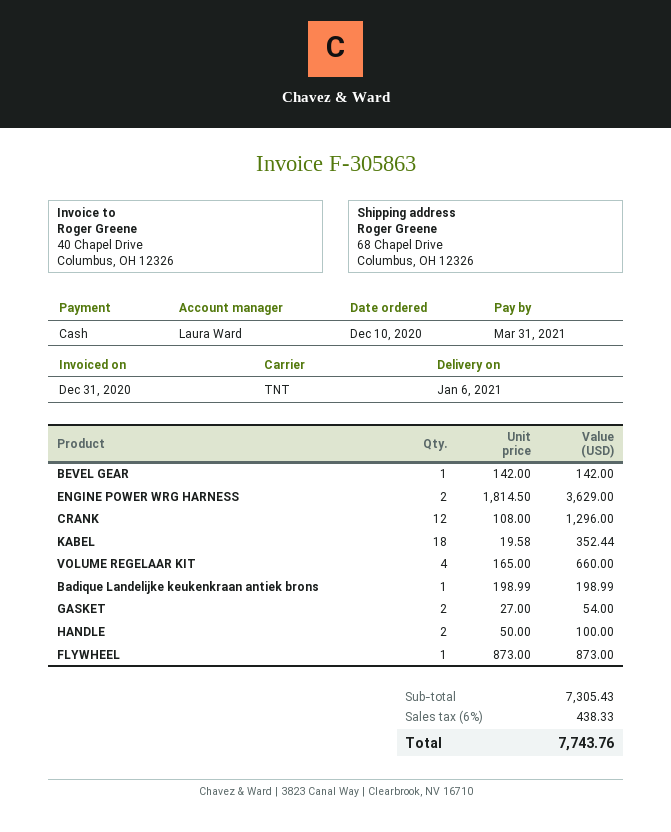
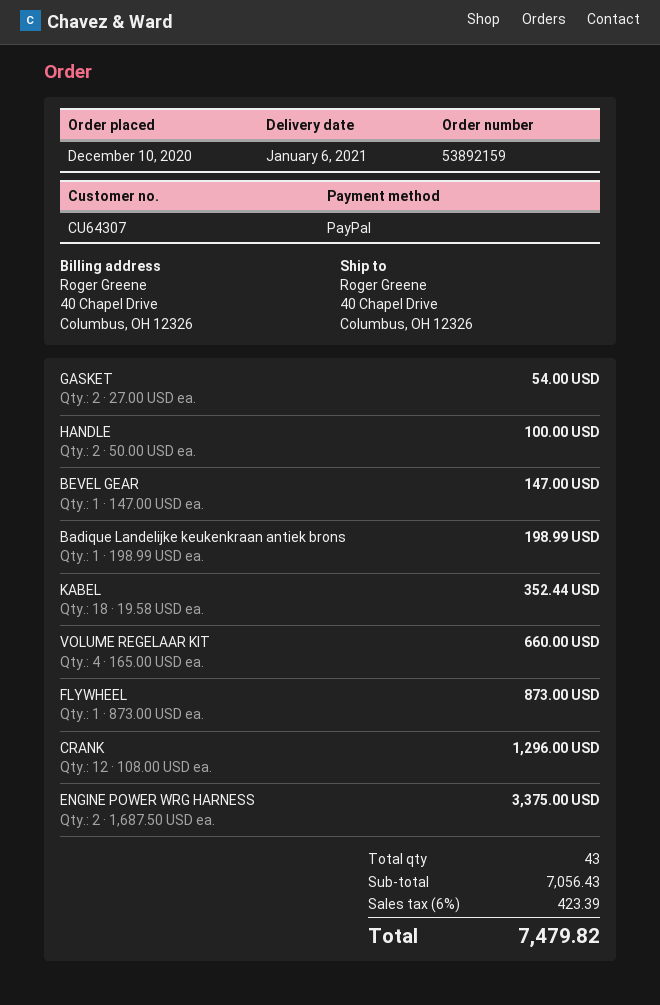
payment method: cash -> PayPal
ship to: 68 Chapel Drive, Columbus, OH 12326 -> 40 Chapel Drive, Columbus, OH 12326
BEVEL GEAR: 1 x 142.00 = 142.00 -> 1 x 147.00 = 147.00
ENGINE POWER WRG HARNESS: 2 x 1814.50 = 3629.00 -> 2 x 1687.50 = 3375.00
subtotal: 7305.43 -> 7056.43
tax: 6% = 438.33 -> 6% = 423.39
total: 7743.76 -> 7479.82

